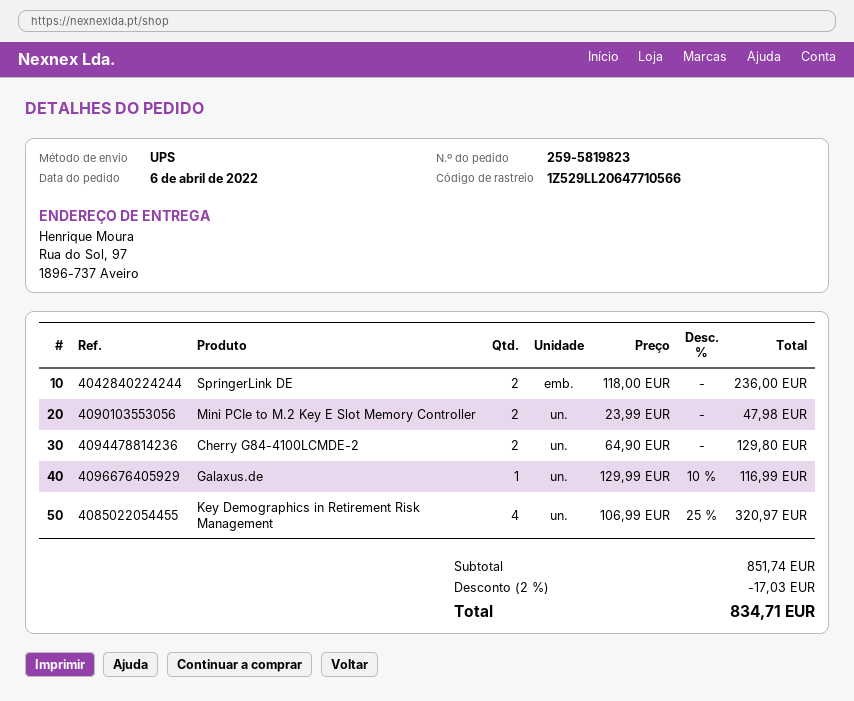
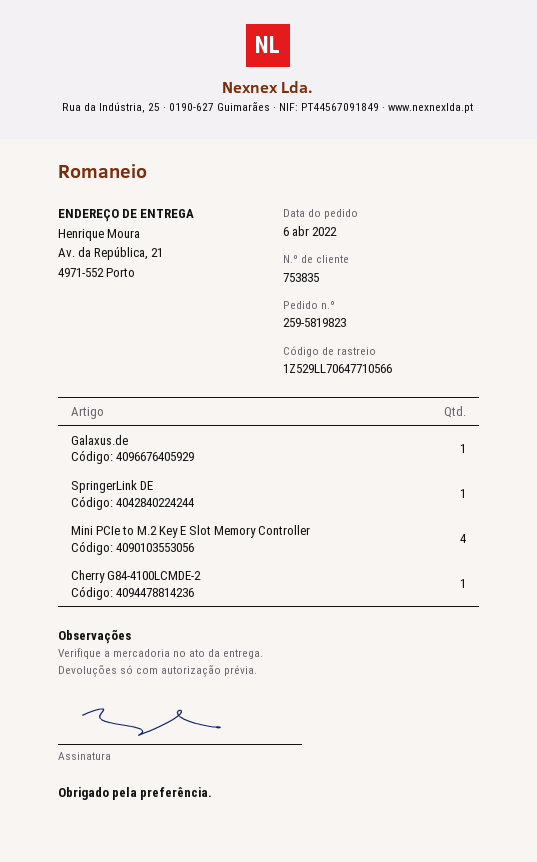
tracking number: 1Z529LL20647710566 -> 1Z529LL70647710566
ship to: Rua do Sol, 97, 1896-737 Aveiro -> Av. da República, 21, 4971-552 Porto
SpringerLink DE: 2 -> 1
Mini PCIe to M.2 Key E Slot Memory Controller: 2 -> 4
Cherry G84-4100LCMDE-2: 2 -> 1
Key Demographics in Retirement Risk Management: 4 -> none

